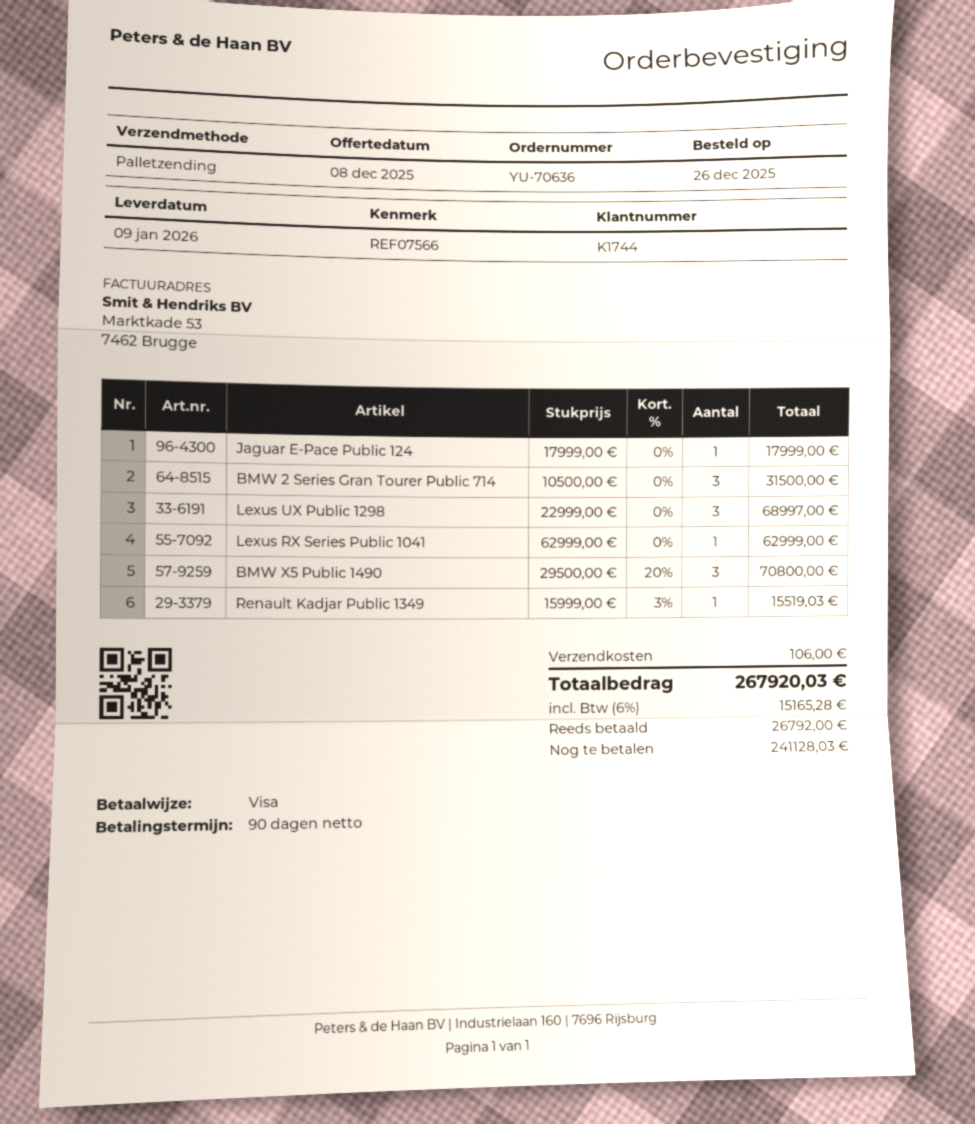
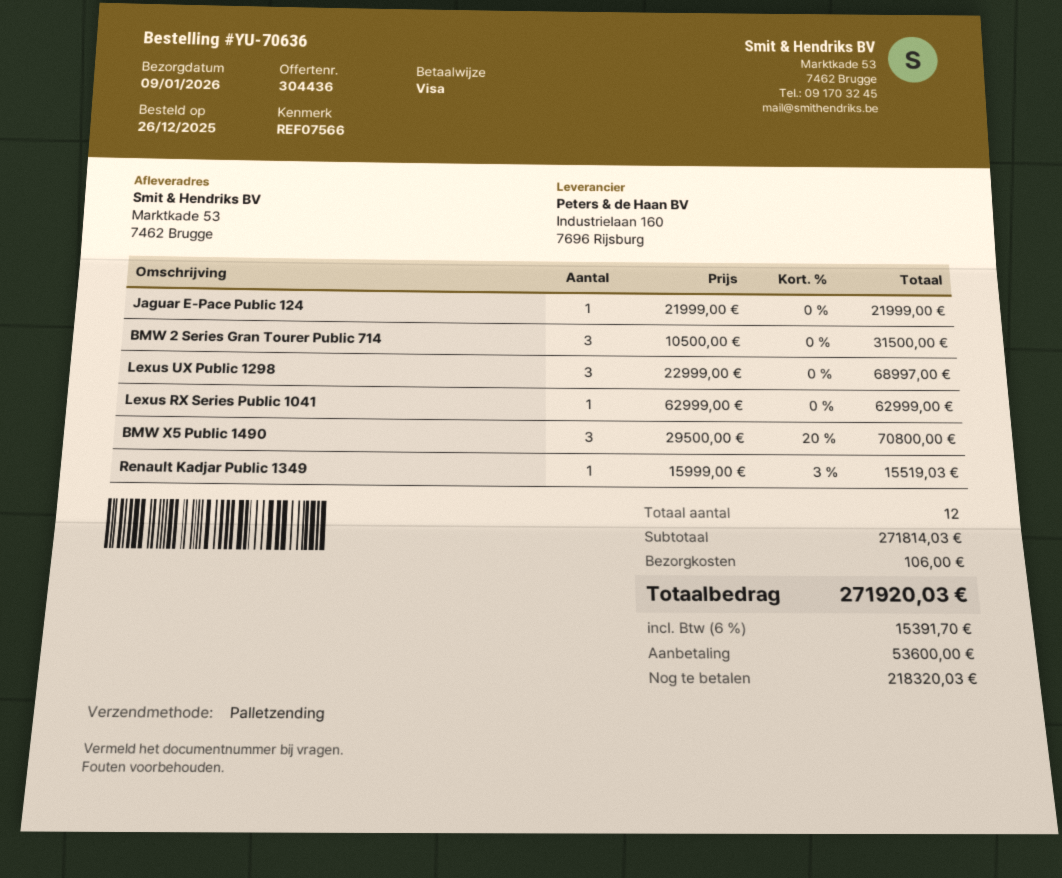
Jaguar E-Pace Public 124: 1 x 17999.00 = 17999.00 -> 1 x 21999.00 = 21999.00
tax: 6% = 15165.28 -> 6% = 15391.70
total: 267920.03 -> 271920.03
deposit: 26792.00 -> 53600.00
balance: 241128.03 -> 218320.03

